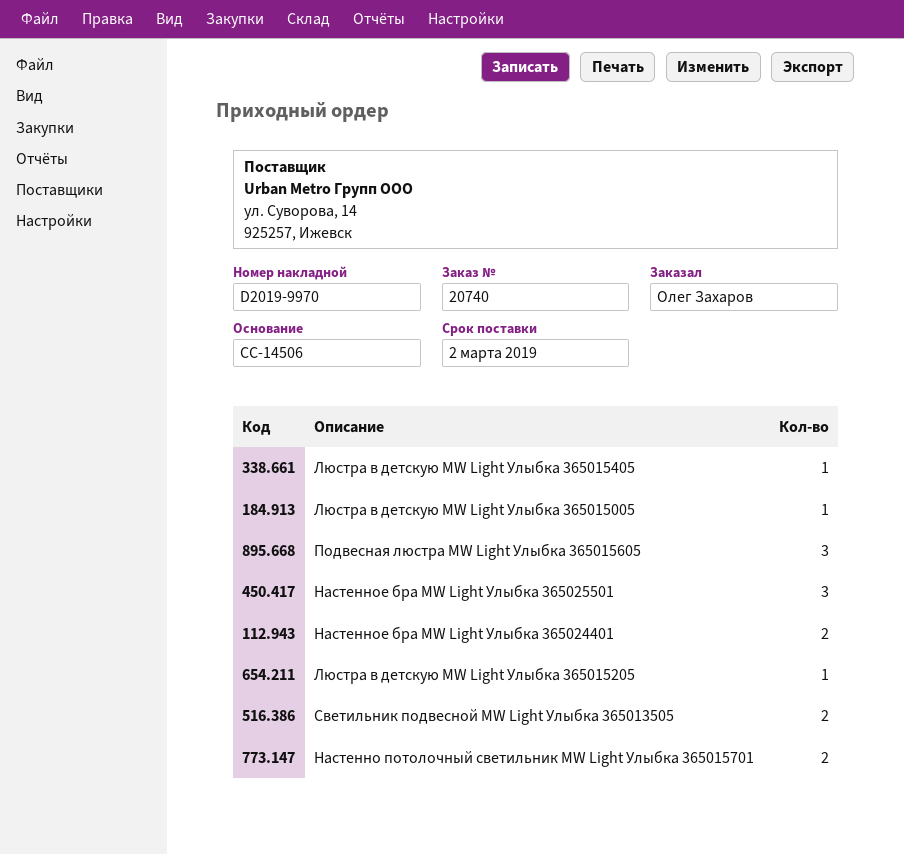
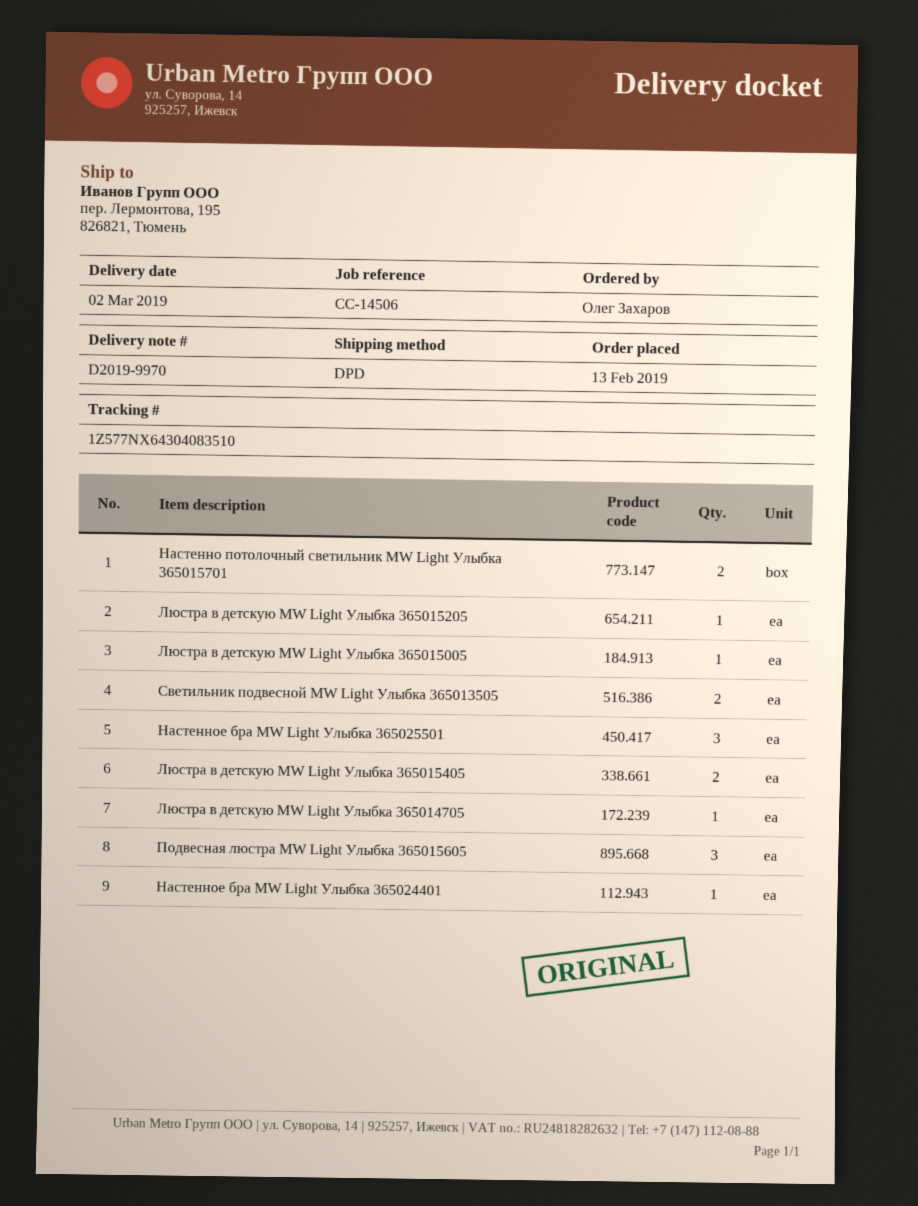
Люстра в детcкую MW Light Улыбка 365015405: 1 -> 2
Настенное бра MW Light Улыбка 365024401: 2 -> 1
Люстра в детcкую MW Light Улыбка 365014705: none -> 1

